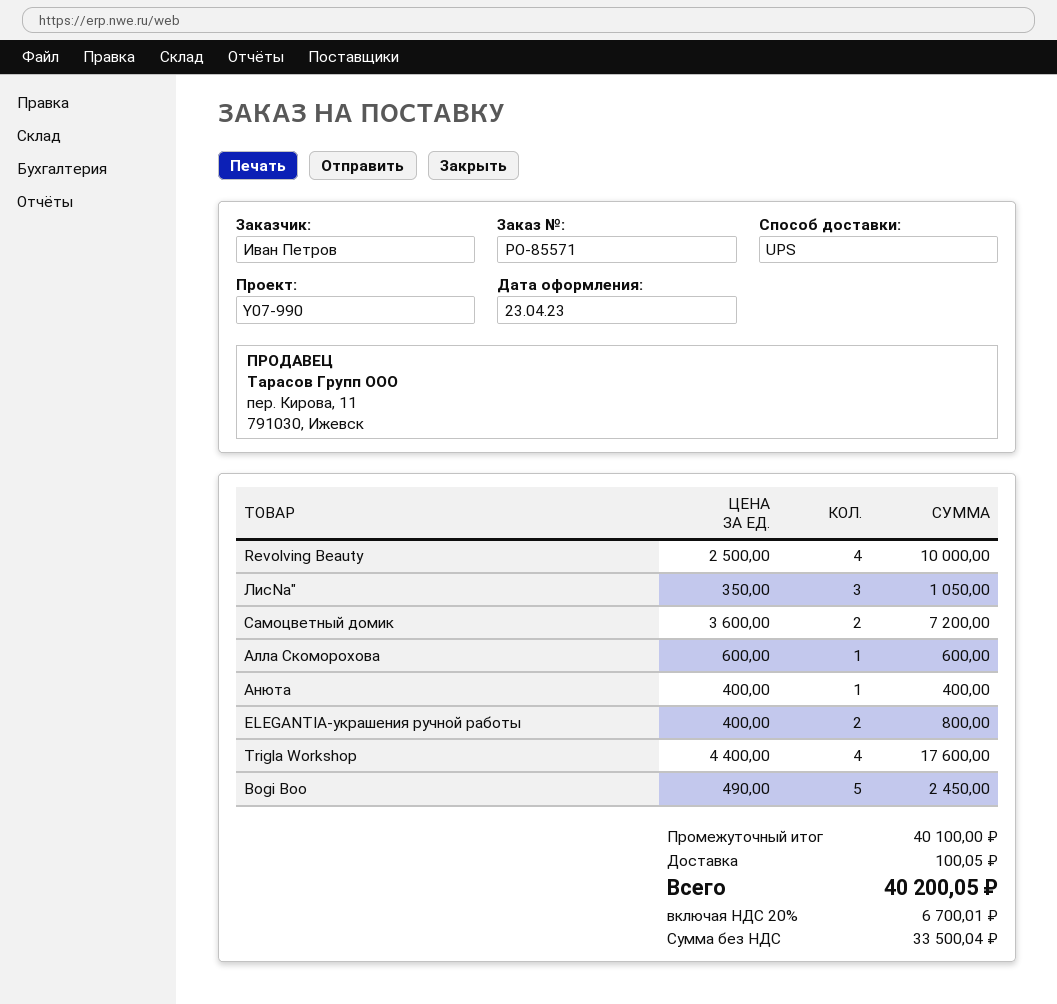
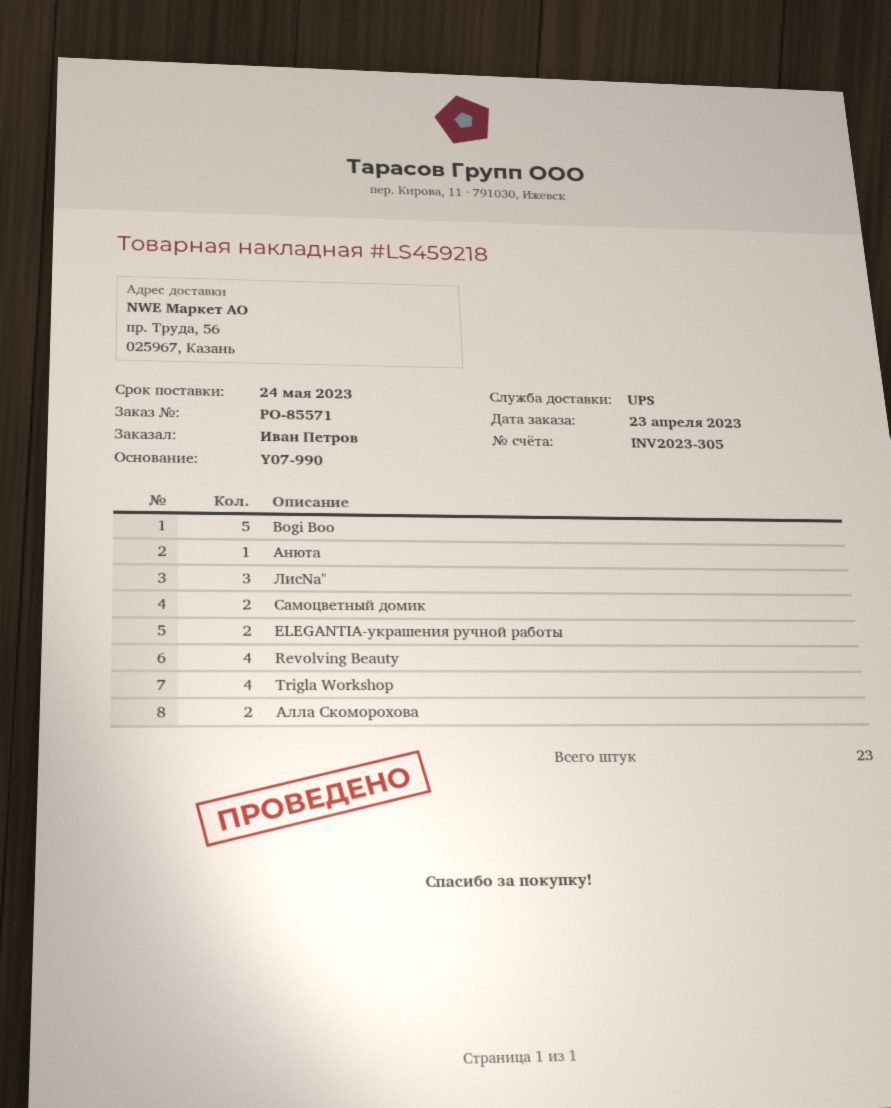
Алла Скоморохова: 1 -> 2

